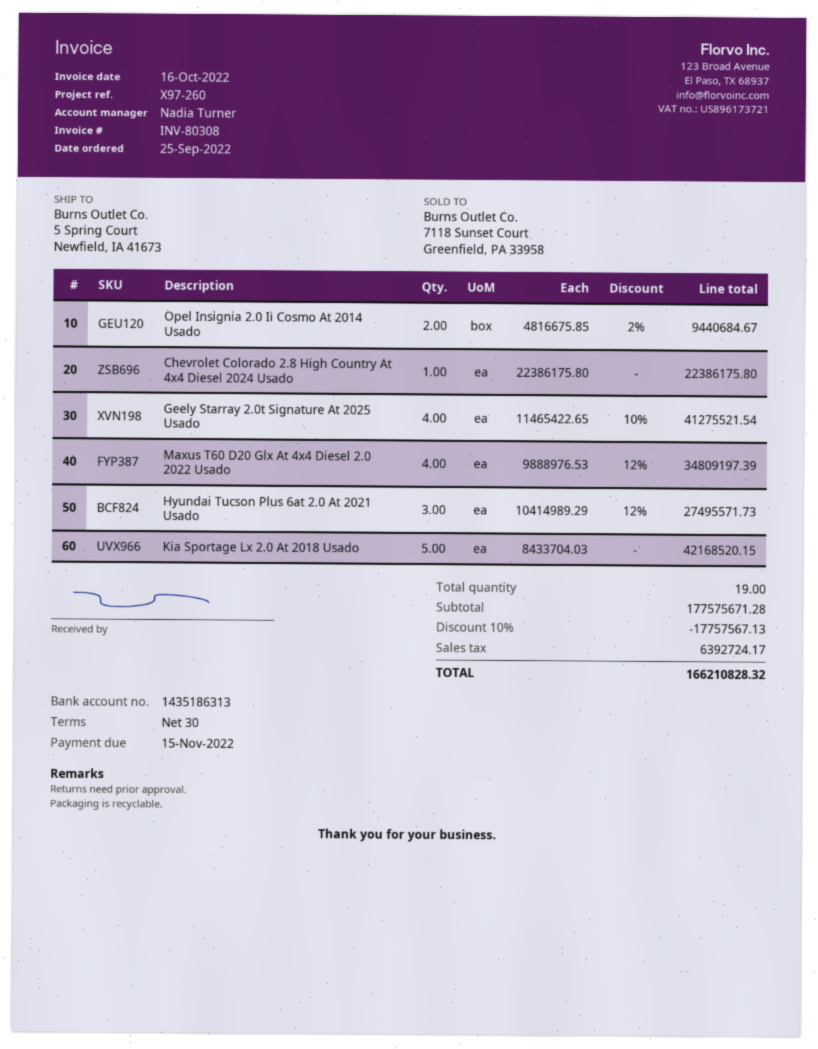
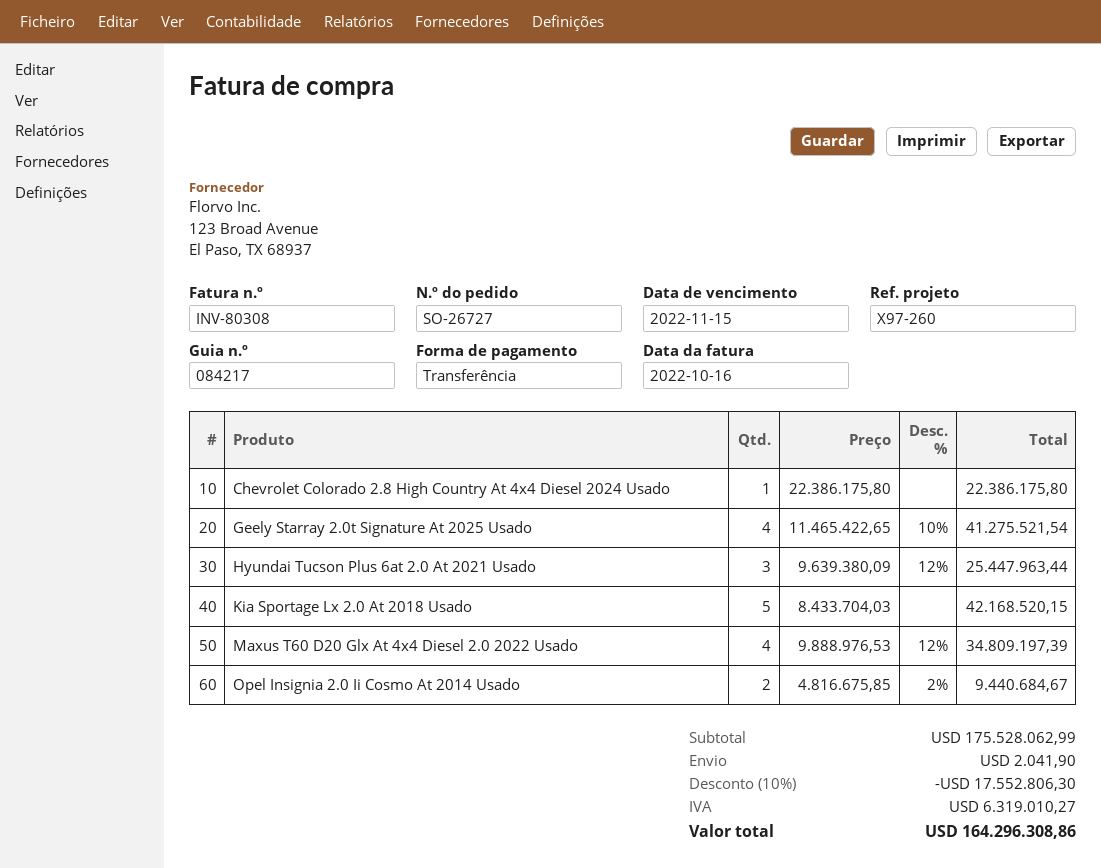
Hyundai Tucson Plus 6at 2.0 At 2021 Usado: 3 x 10414989.29 - 12% = 27495571.73 -> 3 x 9639380.09 - 12% = 25447963.44
subtotal: 177575671.28 -> 175528062.99
discount: 10% = 17757567.13 -> 10% = 17552806.30
shipping: none -> 2041.90
tax: 6392724.17 -> 6319010.27
total: 166210828.32 -> 164296308.86

